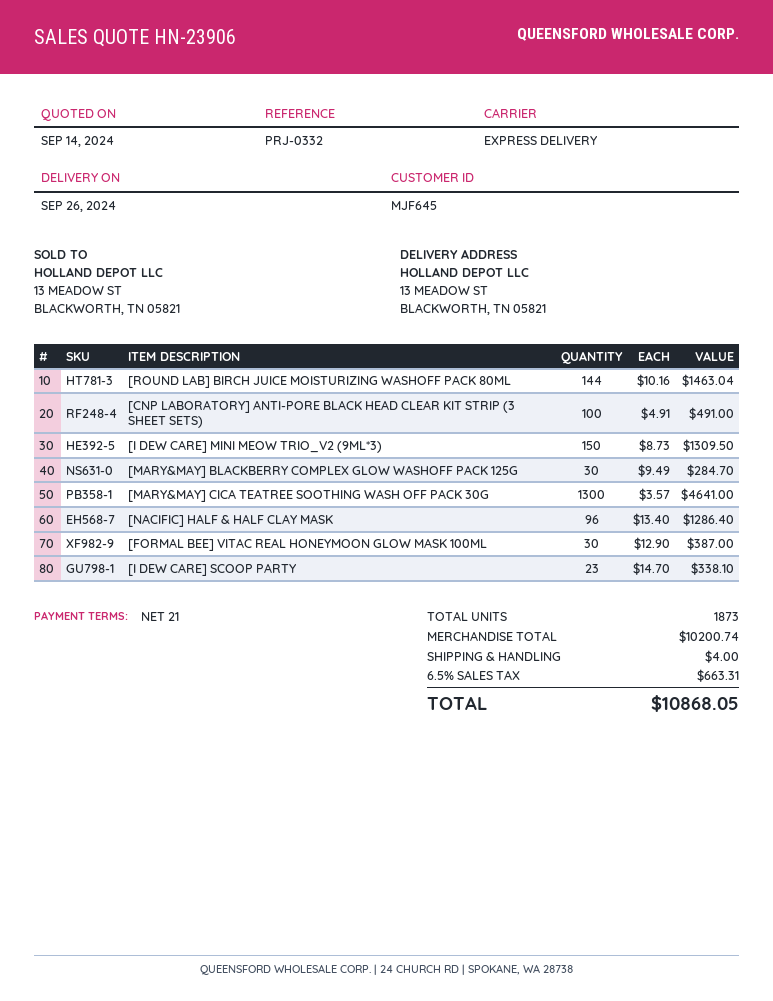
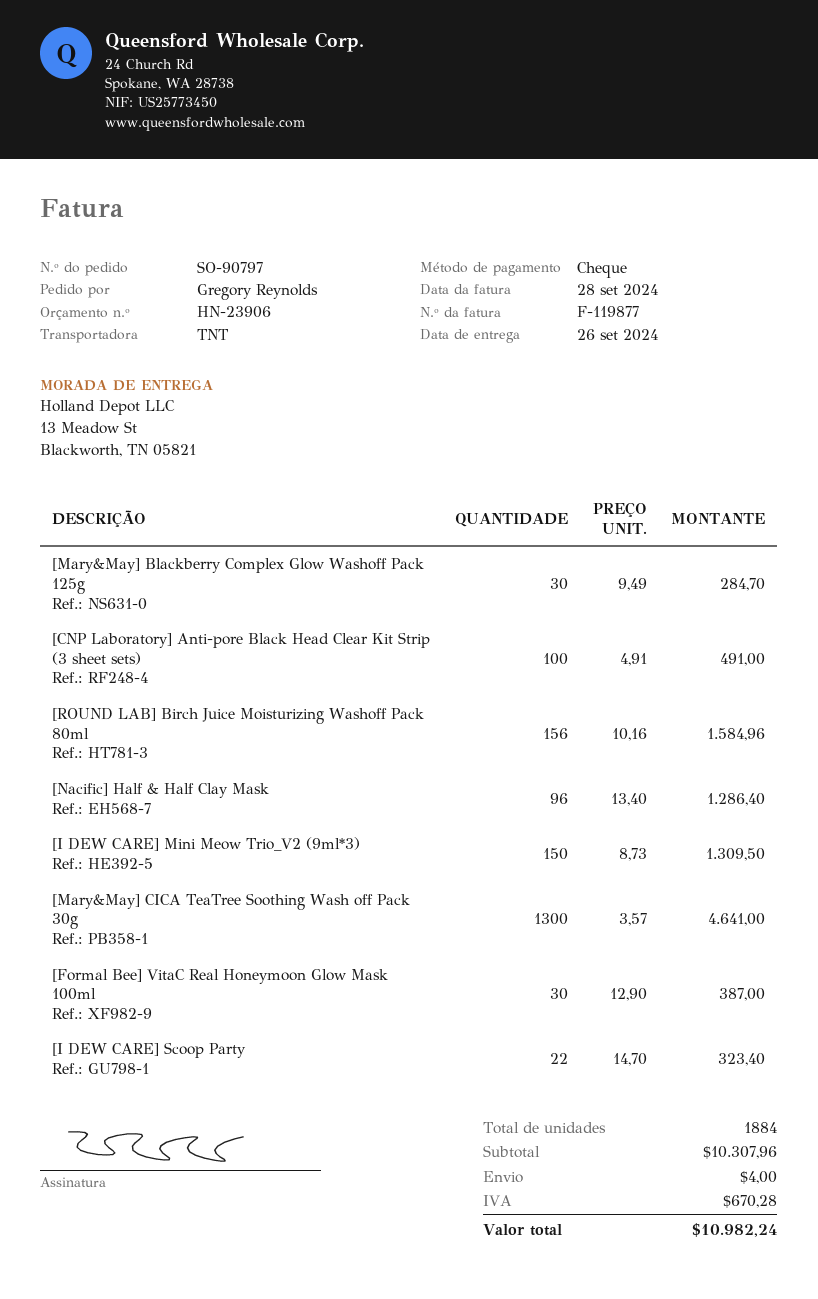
shipping method: express -> TNT
[ROUND LAB] BIRCH JUICE MOISTURIZING WASHOFF PACK 80ML: 144 x 10.16 = 1463.04 -> 156 x 10.16 = 1584.96
[I DEW CARE] SCOOP PARTY: 23 x 14.70 = 338.10 -> 22 x 14.70 = 323.40
total quantity: 1873 -> 1884
subtotal: 10200.74 -> 10307.96
tax: 663.31 -> 670.28
total: 10868.05 -> 10982.24

